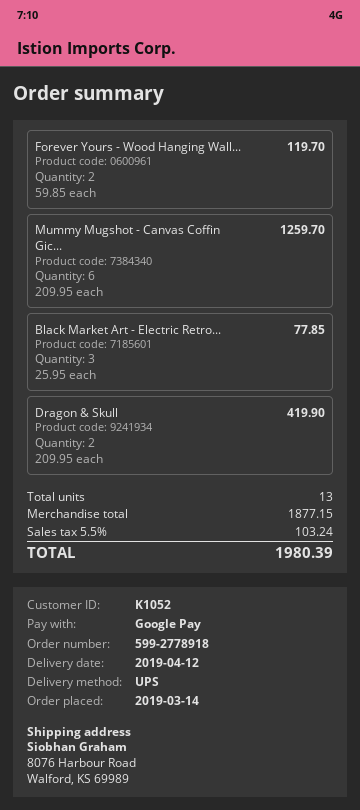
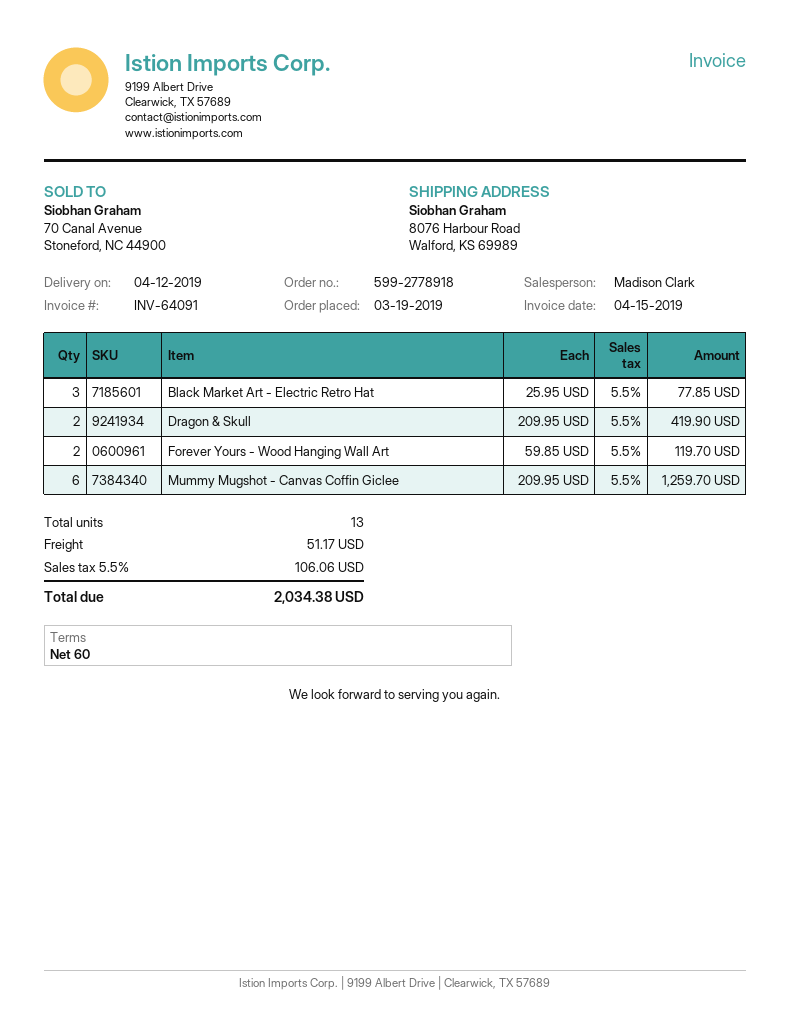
order date: 2019-03-14 -> 2019-03-19
shipping: none -> 51.17
tax: 5.5% = 103.24 -> 5.5% = 106.06
total: 1980.39 -> 2034.38

